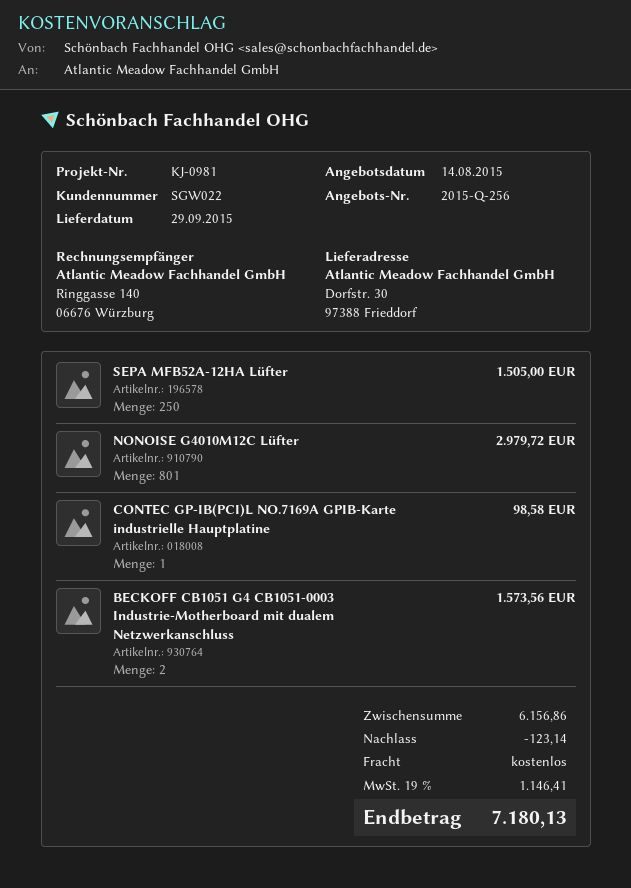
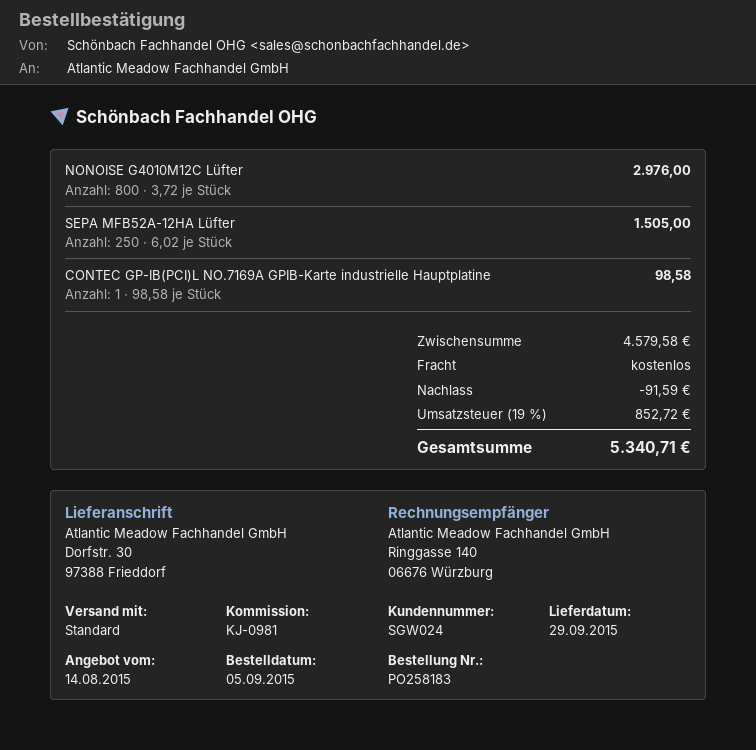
customer number: SGW022 -> SGW024
NONOISE G4010M12C Lüfter: 801 for 2979.72 -> 800 for 2976.00
BECKOFF CB1051 G4 CB1051-0003 Industrie-Motherboard mit dualem Netzwerkanschluss: 2 for 1573.56 -> none
subtotal: 6156.86 -> 4579.58
discount: 123.14 -> 91.59
tax: 19% = 1146.41 -> 19% = 852.72
total: 7180.13 -> 5340.71

